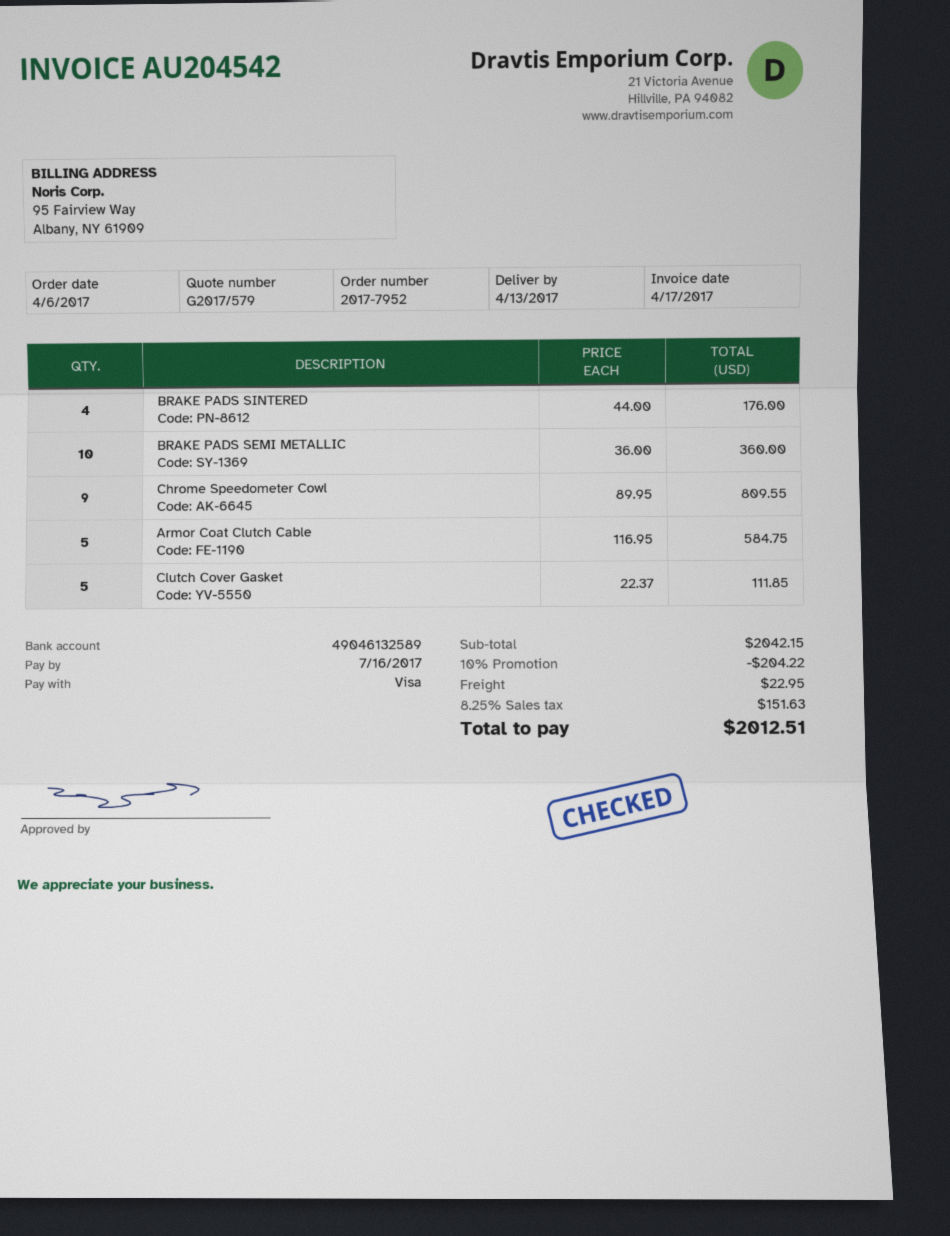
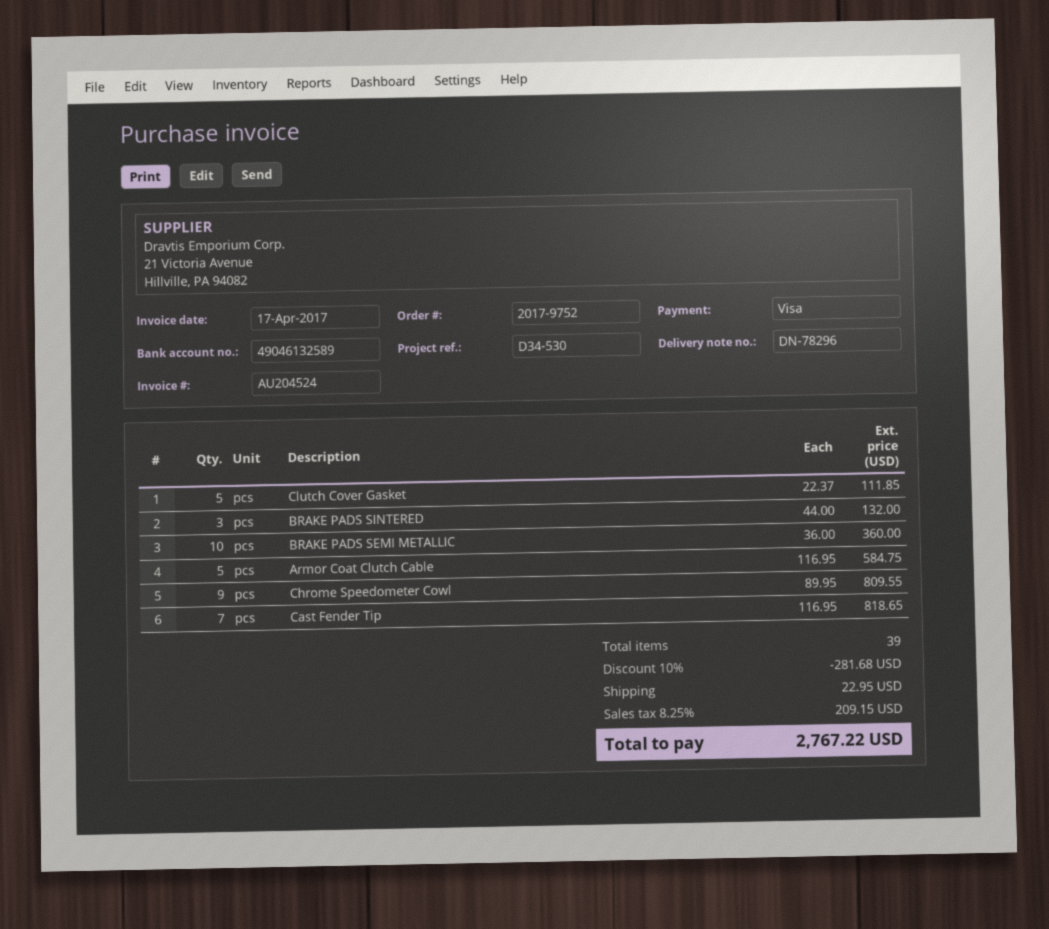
order number: 2017-7952 -> 2017-9752
invoice number: AU204542 -> AU204524
BRAKE PADS SINTERED: 4 x 44.00 = 176.00 -> 3 x 44.00 = 132.00
Cast Fender Tip: none -> 7 x 116.95 = 818.65
discount: 10% = 204.22 -> 10% = 281.68
tax: 8.25% = 151.63 -> 8.25% = 209.15
total: 2012.51 -> 2767.22

